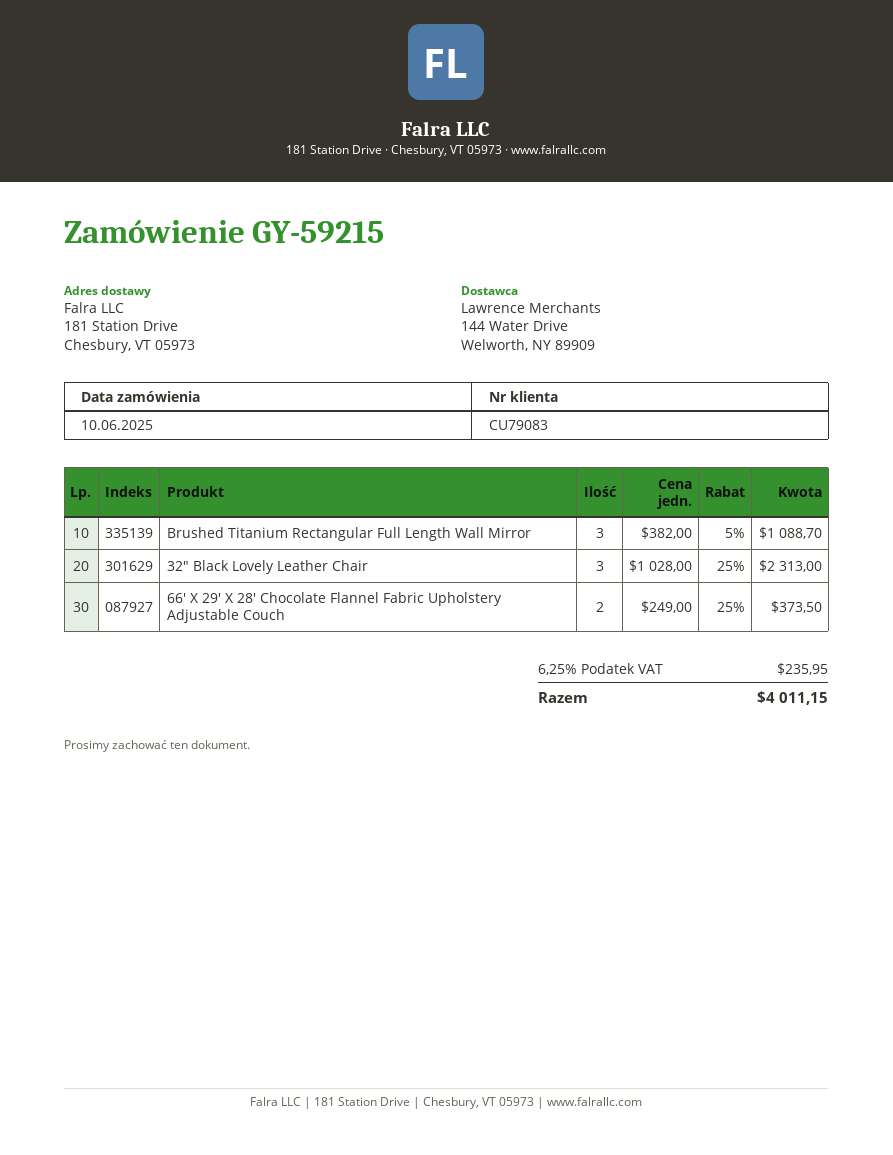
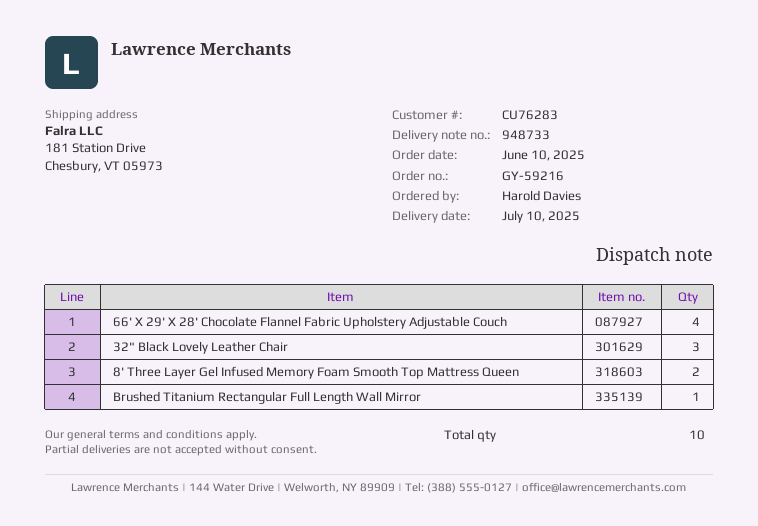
order number: GY-59215 -> GY-59216
customer number: CU79083 -> CU76283
Brushed Titanium Rectangular Full Length Wall Mirror: 3 -> 1
66' X 29' X 28' Chocolate Flannel Fabric Upholstery Adjustable Couch: 2 -> 4
8' Three Layer Gel Infused Memory Foam Smooth Top Mattress Queen: none -> 2

